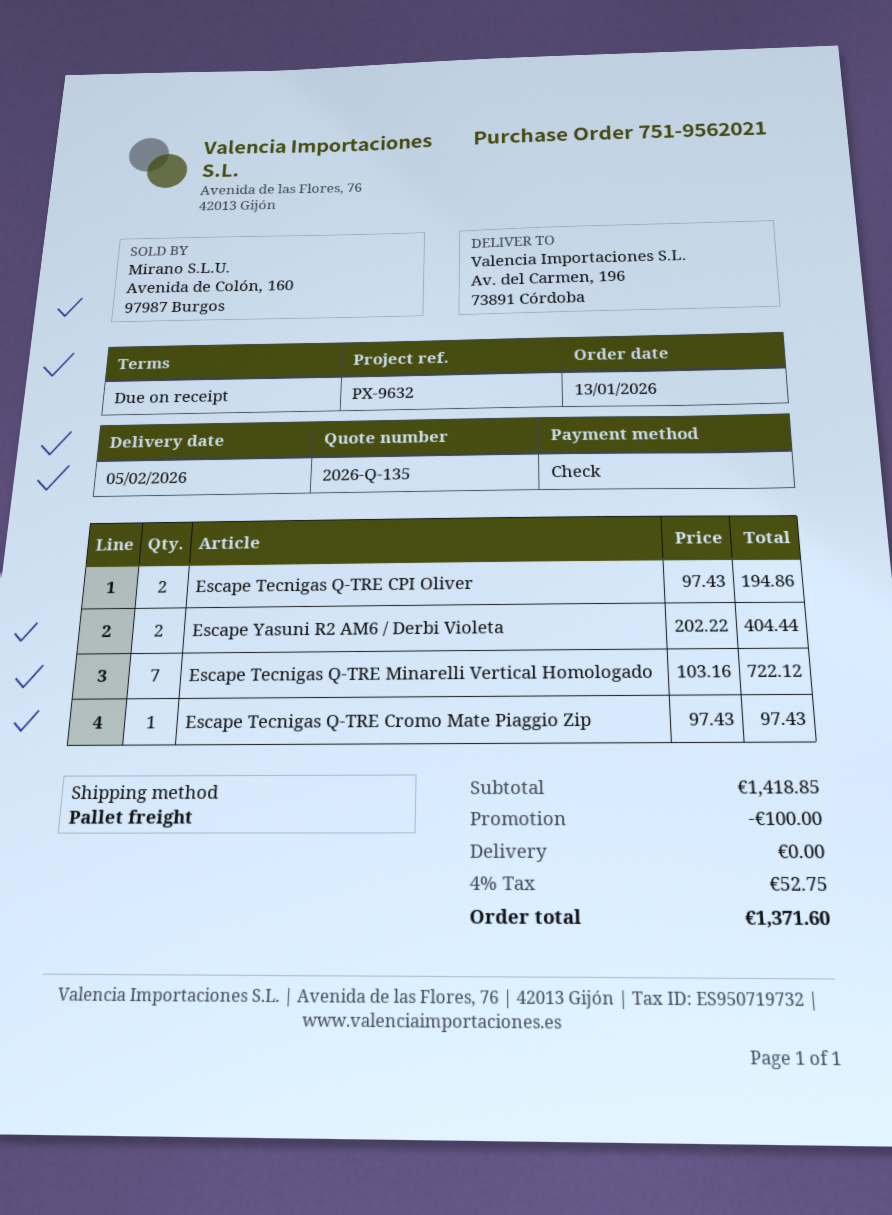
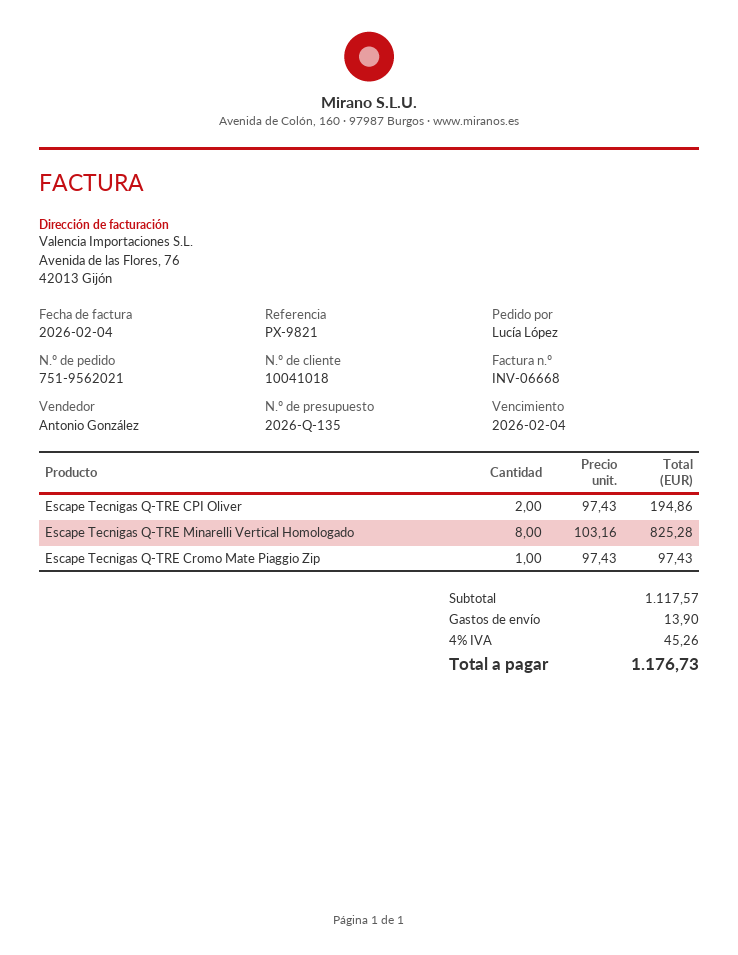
reference: PX-9632 -> PX-9821
Escape Yasuni R2 AM6 / Derbi Violeta: 2 x 202.22 = 404.44 -> none
Escape Tecnigas Q-TRE Minarelli Vertical Homologado: 7 x 103.16 = 722.12 -> 8 x 103.16 = 825.28
subtotal: 1418.85 -> 1117.57
discount: 100.00 -> none
shipping: 0.00 -> 13.90
tax: 4% = 52.75 -> 4% = 45.26
total: 1371.60 -> 1176.73

